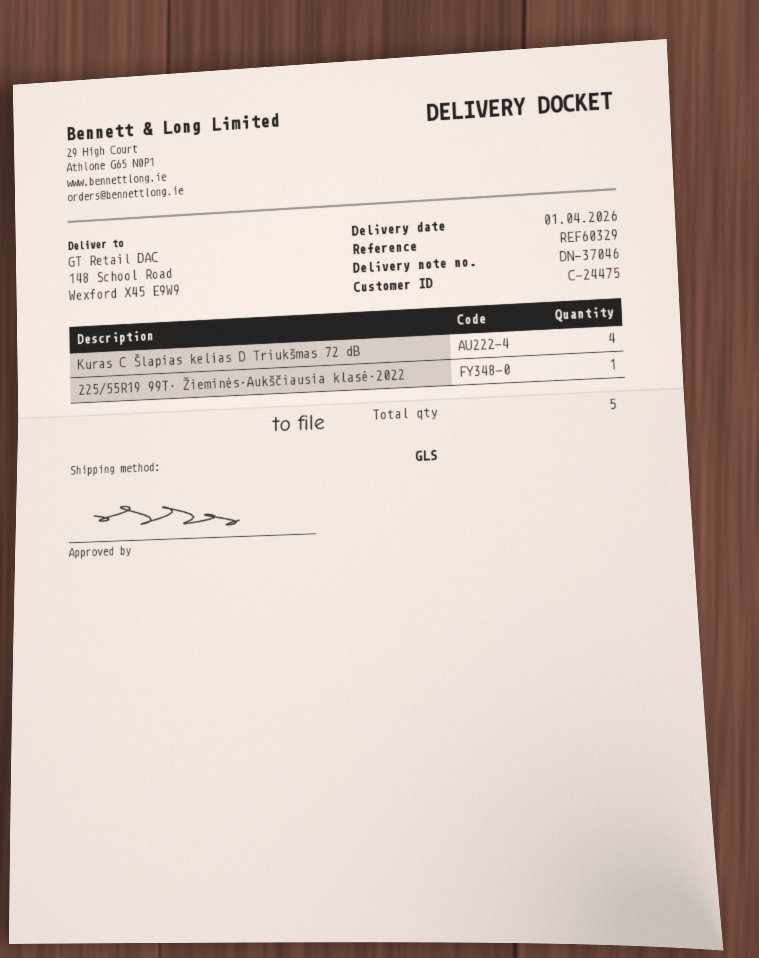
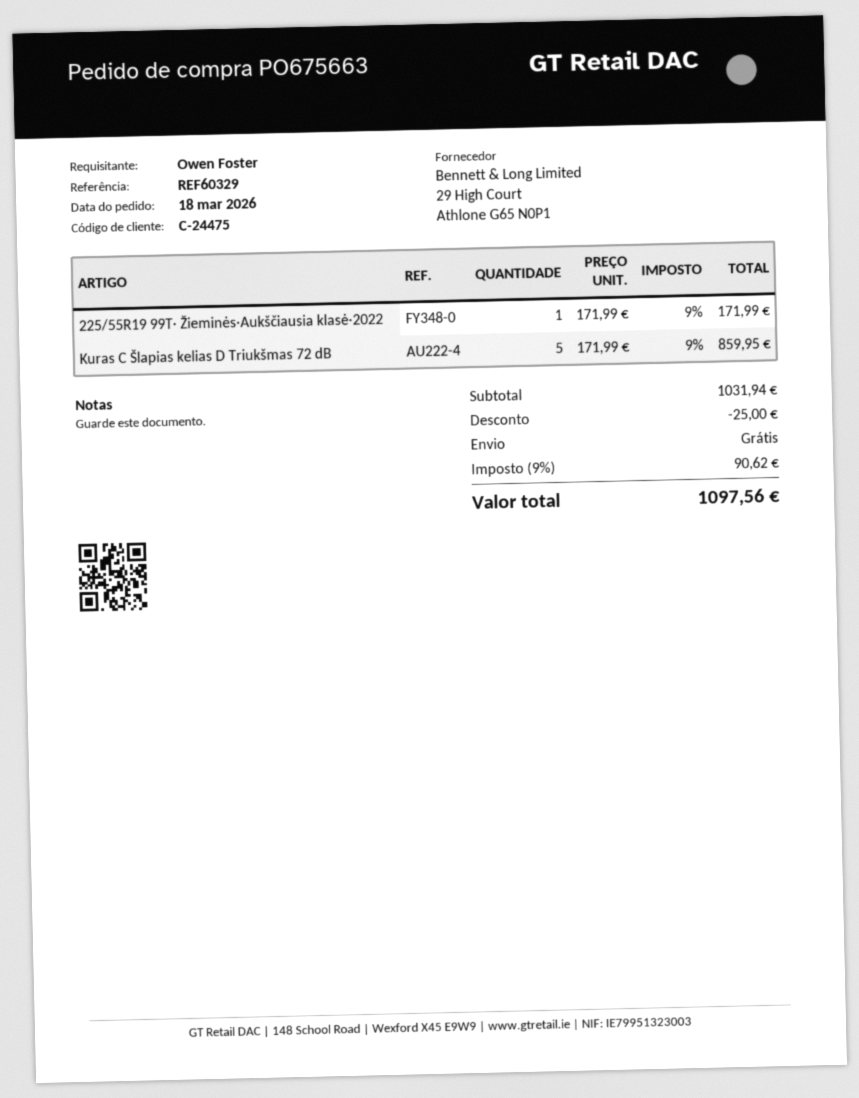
Kuras C Šlapias kelias D Triukšmas 72 dB: 4 -> 5

